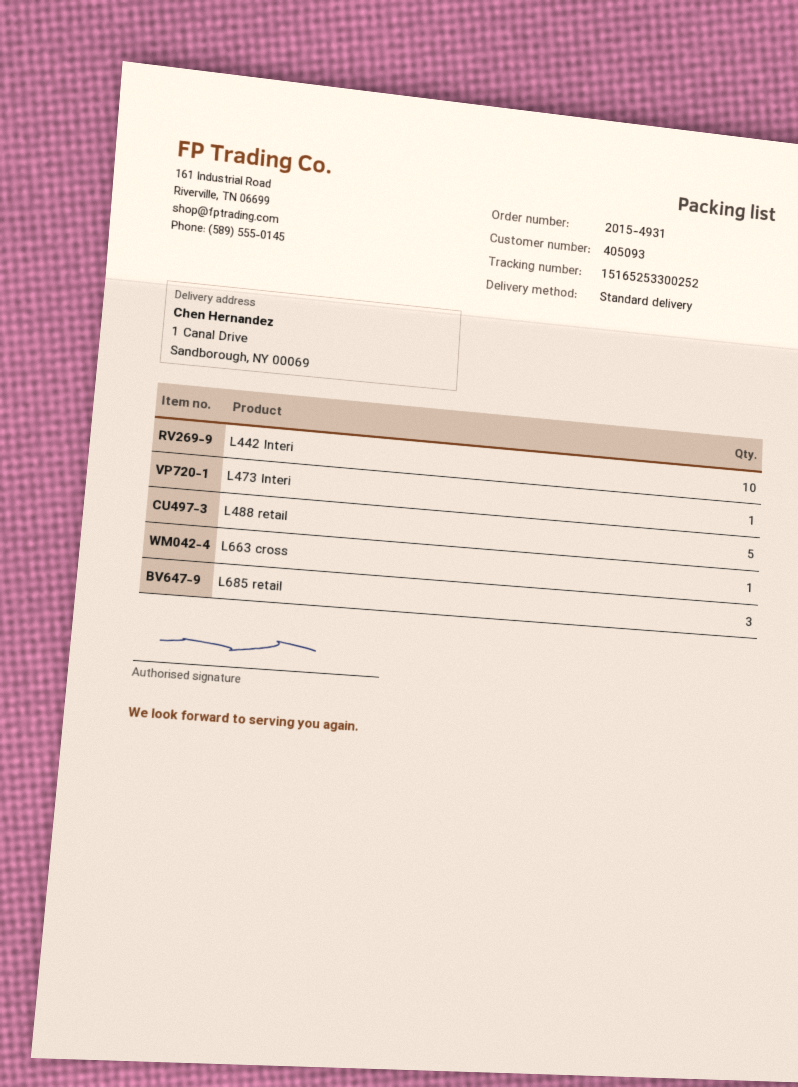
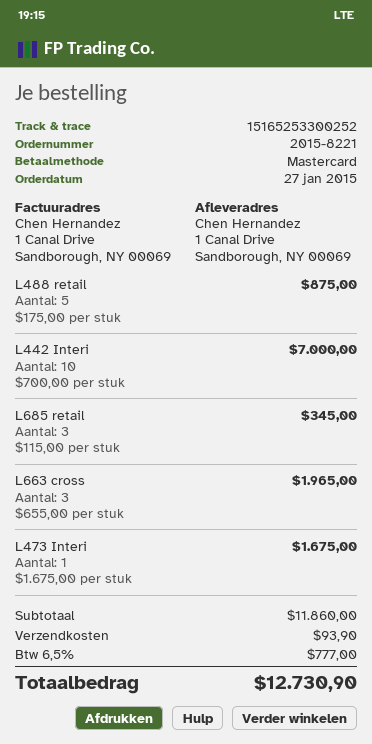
order number: 2015-4931 -> 2015-8221
L663 cross: 1 -> 3

